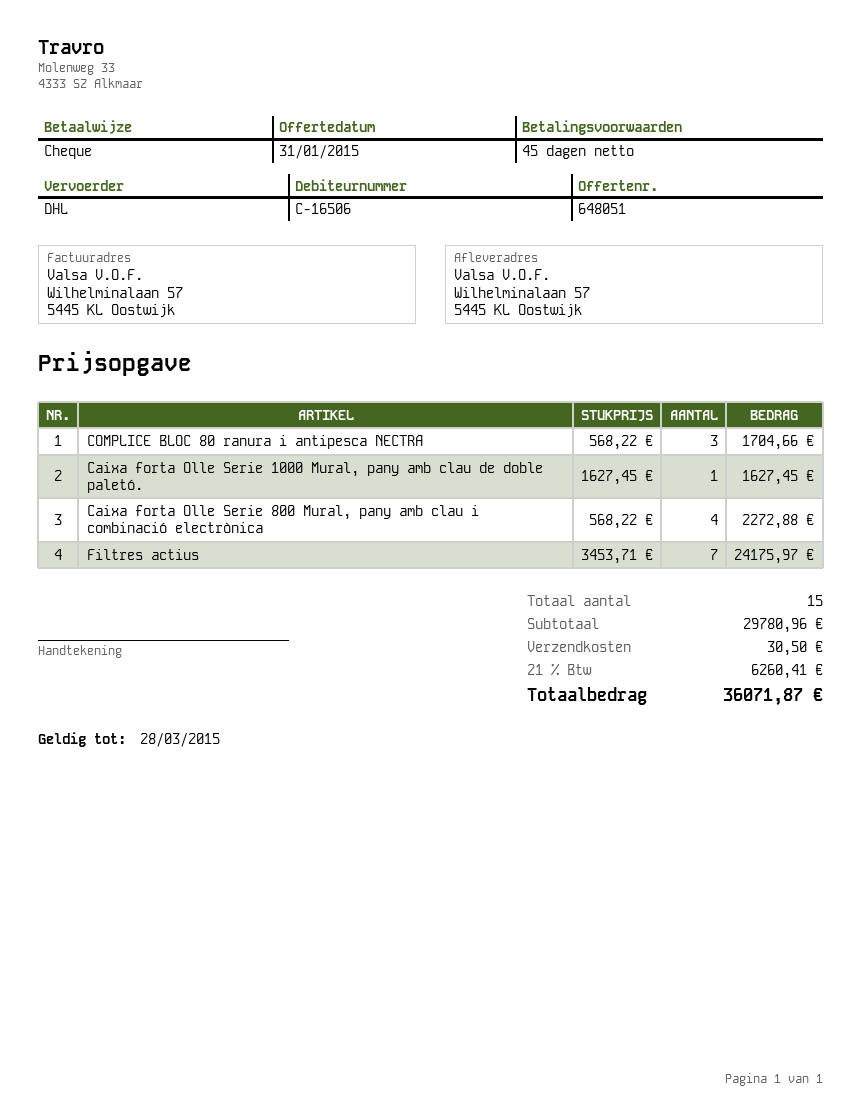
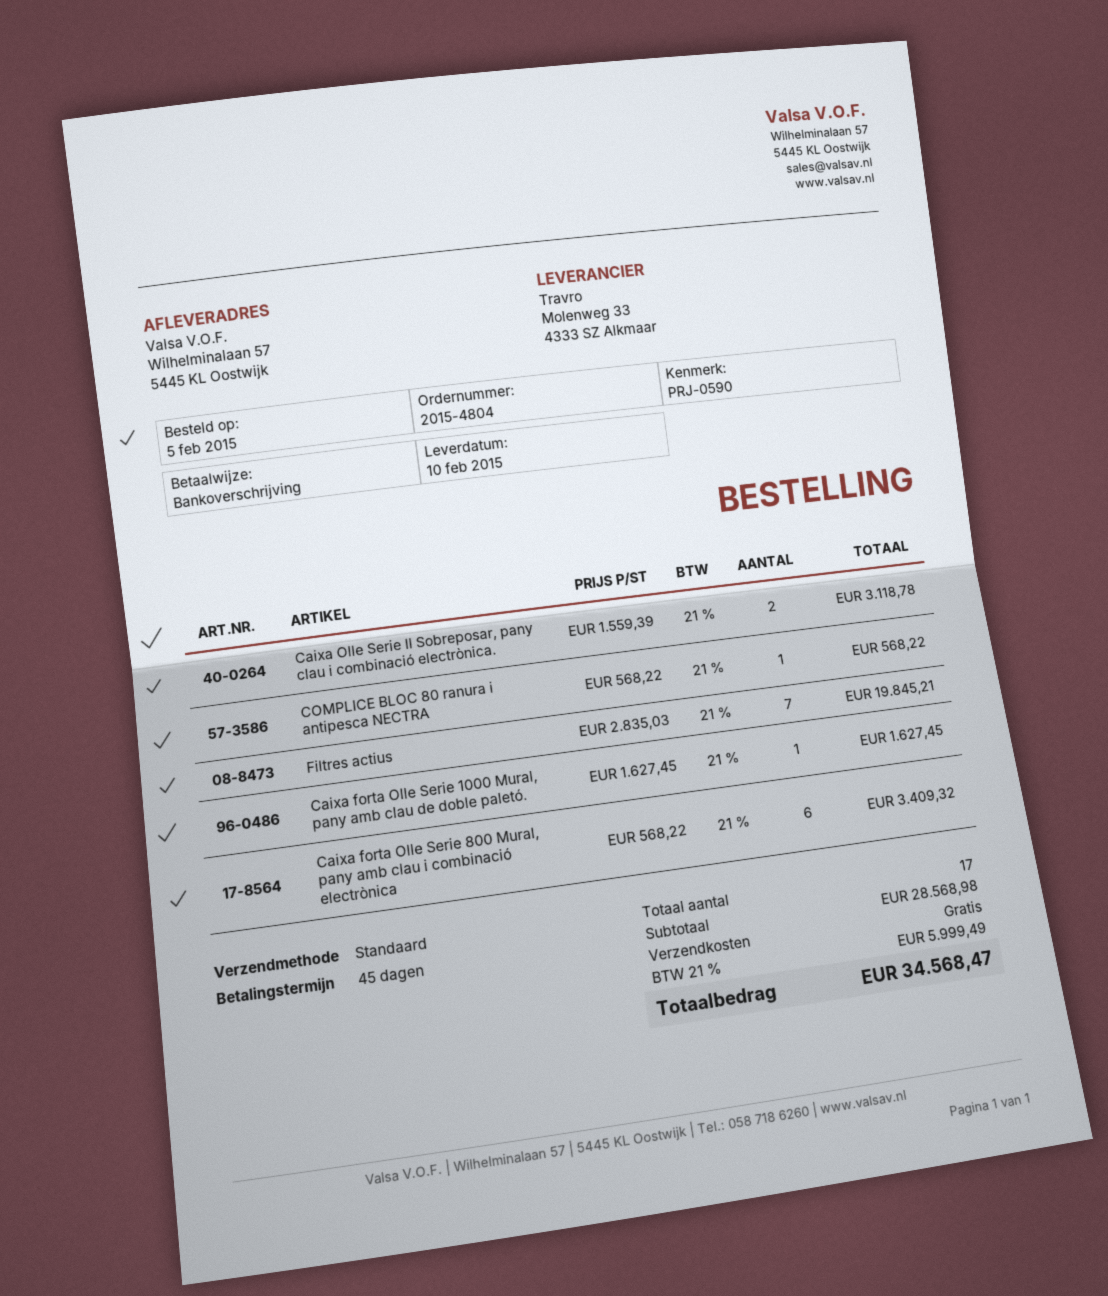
payment method: cheque -> bank transfer
shipping method: DHL -> standard
COMPLICE BLOC 80 ranura i antipesca NECTRA: 3 x 568.22 = 1704.66 -> 1 x 568.22 = 568.22
Caixa forta Olle Serie 800 Mural, pany amb clau i combinació electrònica: 4 x 568.22 = 2272.88 -> 6 x 568.22 = 3409.32
Filtres actius: 7 x 3453.71 = 24175.97 -> 7 x 2835.03 = 19845.21
Caixa Olle Serie II Sobreposar, pany clau i combinació electrònica.: none -> 2 x 1559.39 = 3118.78
total quantity: 15 -> 17
subtotal: 29780.96 -> 28568.98
shipping: 30.50 -> 0.00
tax: 21% = 6260.41 -> 21% = 5999.49
total: 36071.87 -> 34568.47

